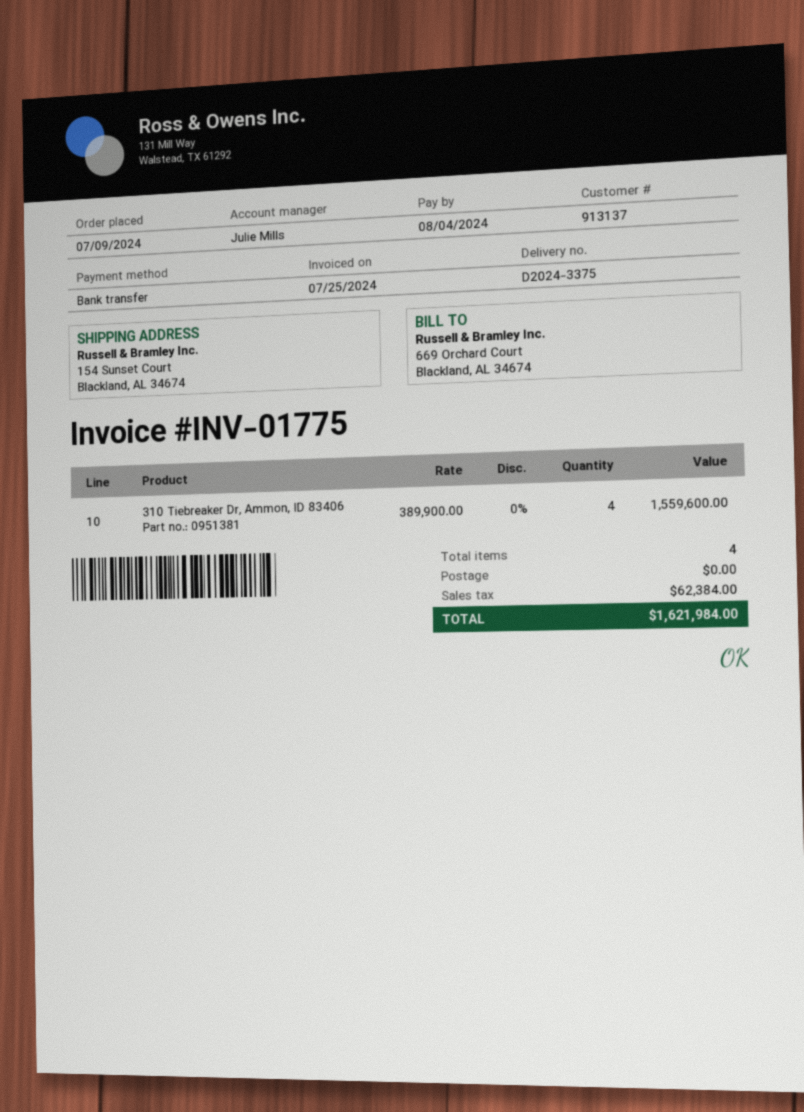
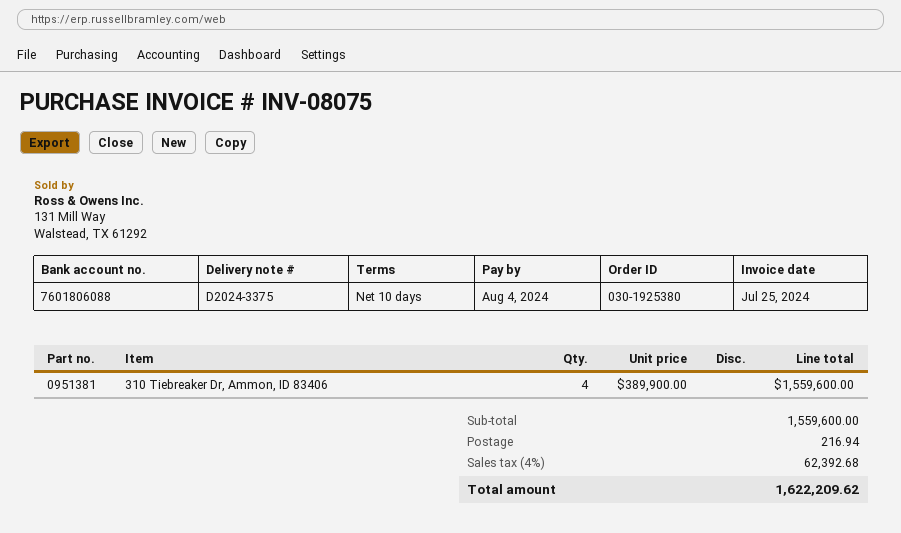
invoice number: INV-01775 -> INV-08075
shipping: 0.00 -> 216.94
tax: 62384.00 -> 62392.68
total: 1621984.00 -> 1622209.62

